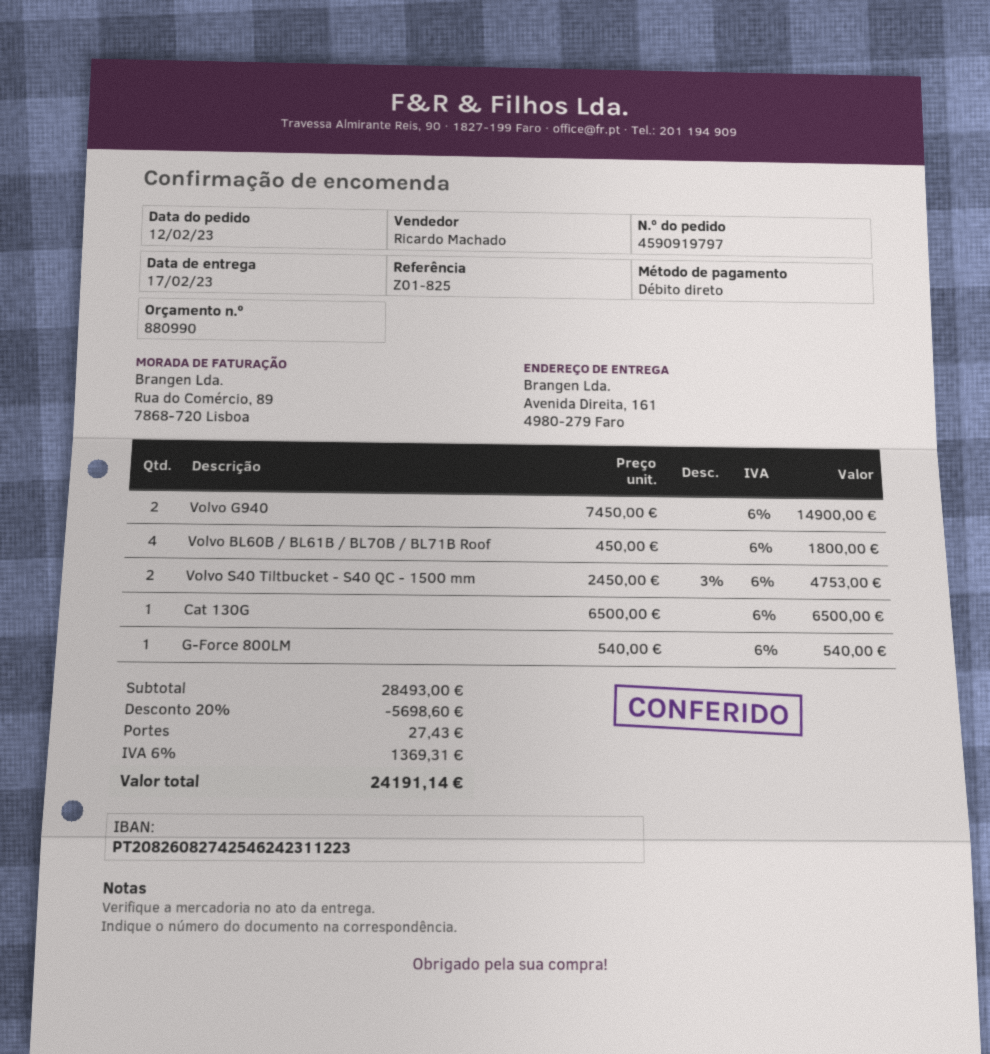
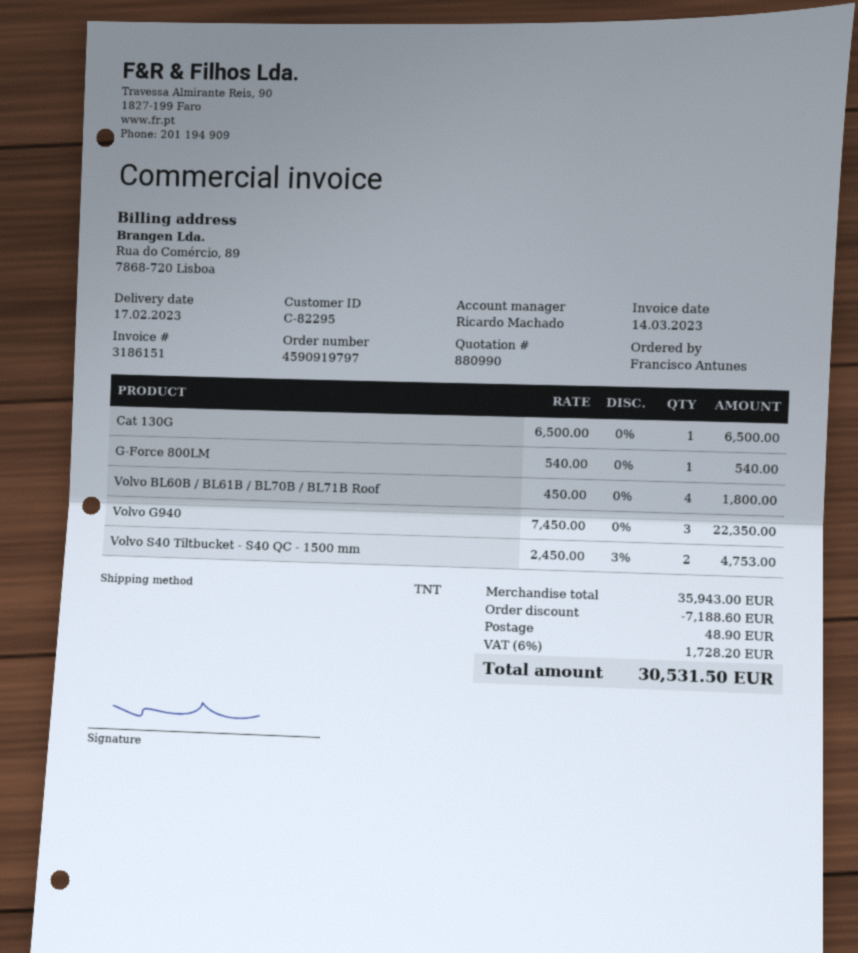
Volvo G940: 2 x 7450.00 = 14900.00 -> 3 x 7450.00 = 22350.00
subtotal: 28493.00 -> 35943.00
discount: 5698.60 -> 7188.60
shipping: 27.43 -> 48.90
tax: 6% = 1369.31 -> 6% = 1728.20
total: 24191.14 -> 30531.50

